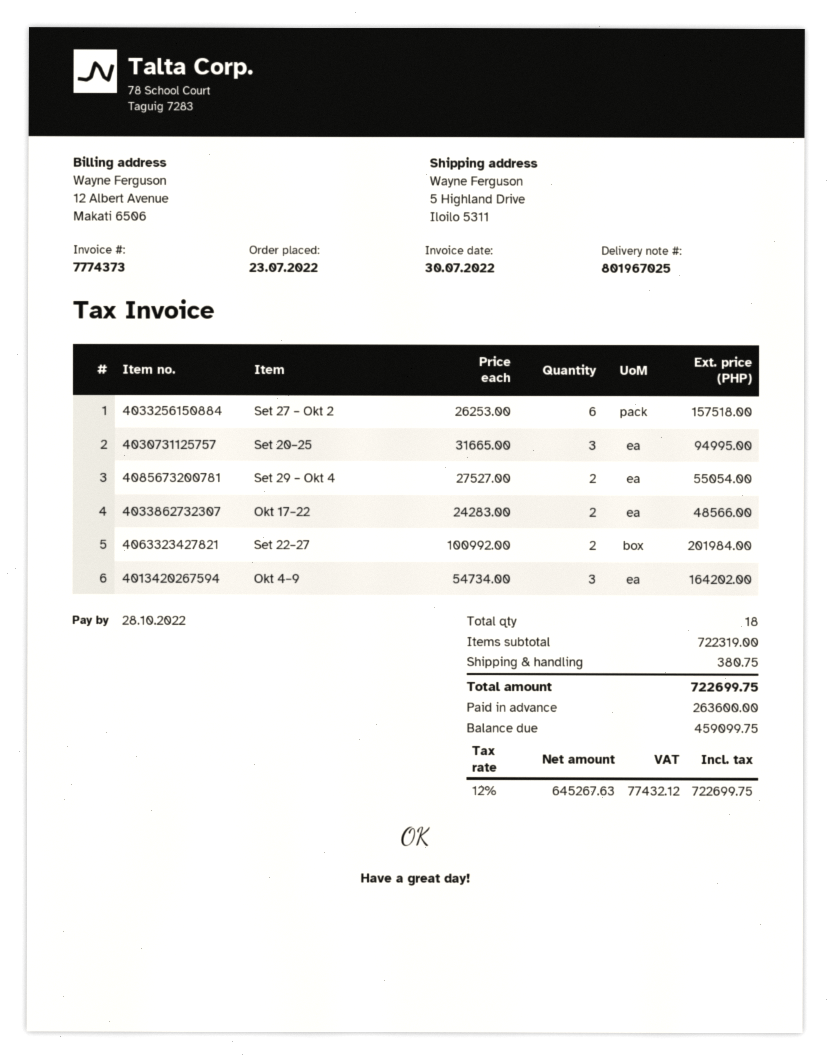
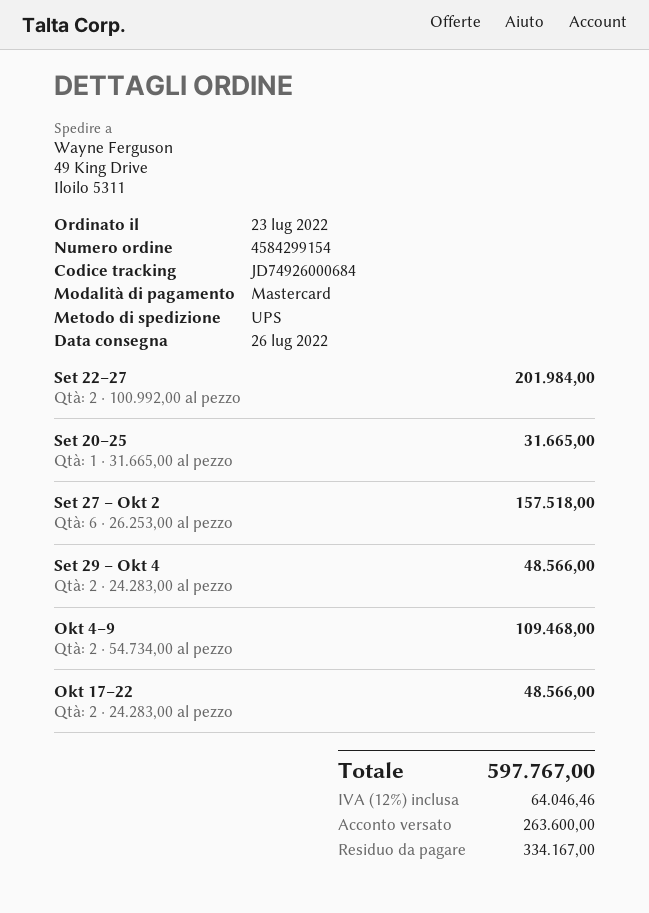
ship to: 5 Highland Drive, Iloilo 5311 -> 49 King Drive, Iloilo 5311
Set 20–25: 3 x 31665.00 = 94995.00 -> 1 x 31665.00 = 31665.00
Set 29 – Okt 4: 2 x 27527.00 = 55054.00 -> 2 x 24283.00 = 48566.00
Okt 4–9: 3 x 54734.00 = 164202.00 -> 2 x 54734.00 = 109468.00
shipping: 380.75 -> none
tax: 12% = 77432.12 -> 12% = 64046.46
total: 722699.75 -> 597767.00
balance: 459099.75 -> 334167.00

